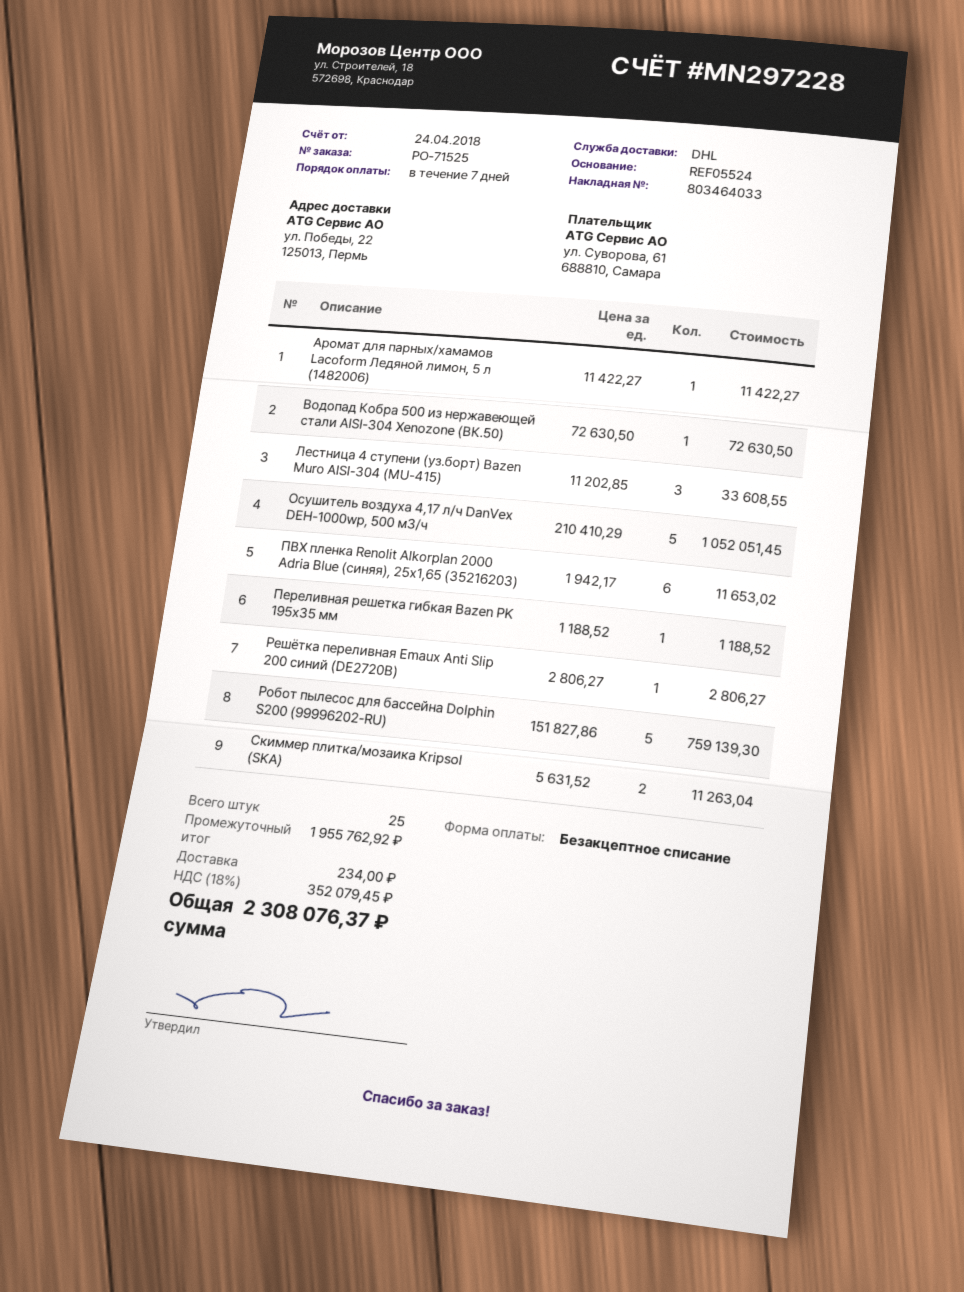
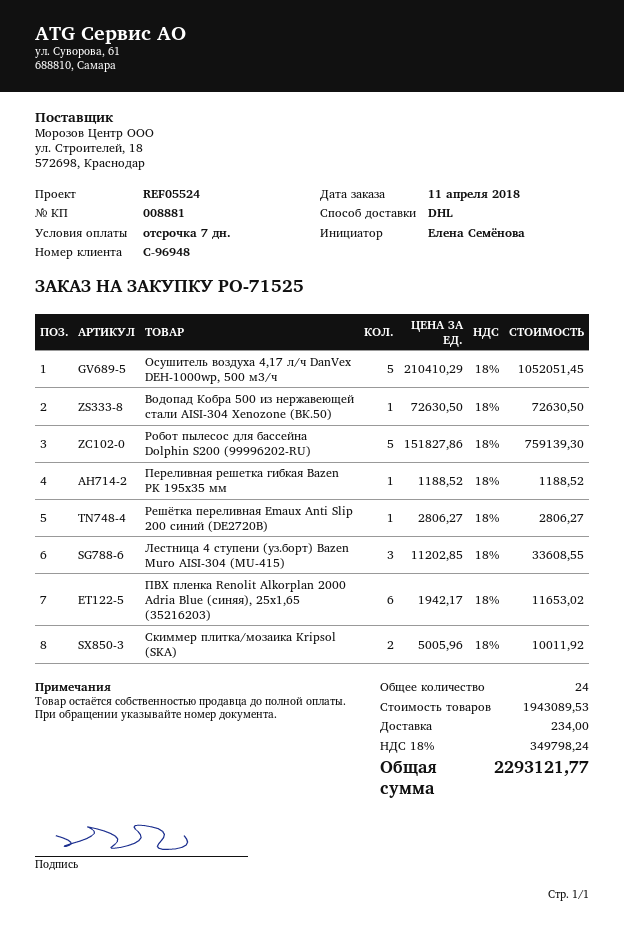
Аромат для парных/хамамов Lacoform Ледяной лимон, 5 л (1482006): 1 x 11422.27 = 11422.27 -> none
Скиммер плитка/мозаика Kripsol (SKA): 2 x 5631.52 = 11263.04 -> 2 x 5005.96 = 10011.92
total quantity: 25 -> 24
subtotal: 1955762.92 -> 1943089.53
tax: 18% = 352079.45 -> 18% = 349798.24
total: 2308076.37 -> 2293121.77

